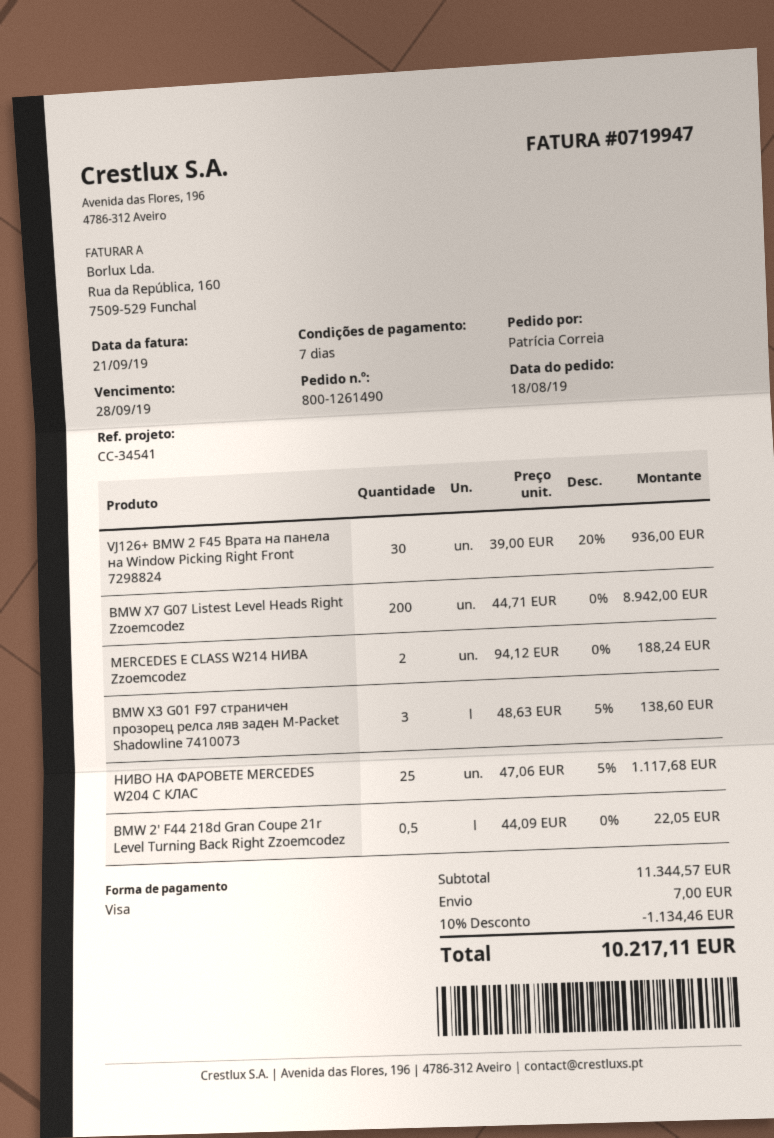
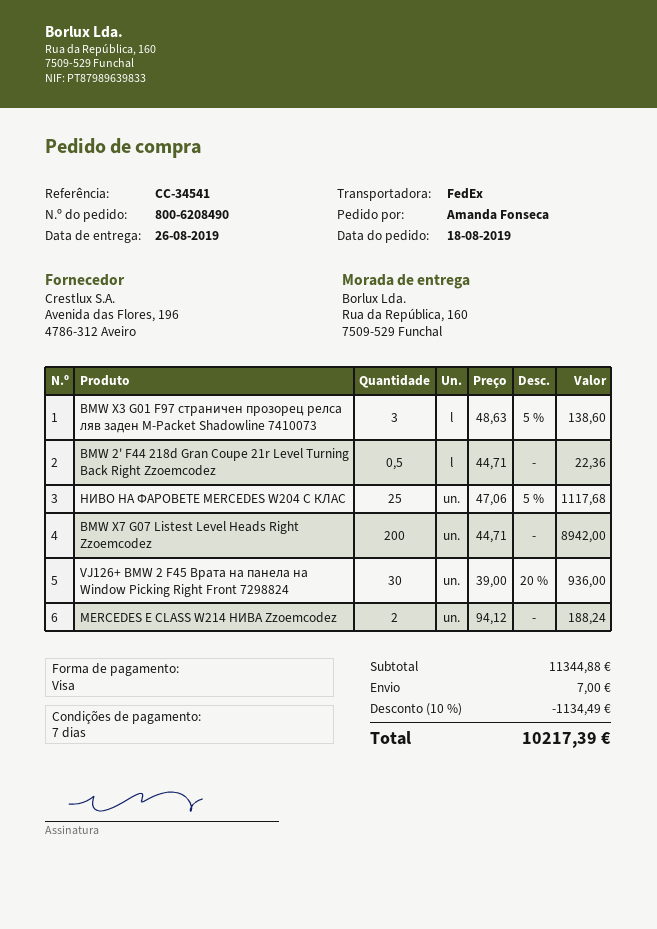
order number: 800-1261490 -> 800-6208490
ordered by: Patrícia Correia -> Amanda Fonseca
BMW 2' F44 218d Gran Coupe 21r Level Turning Back Right Zzoemcodez: 0.5 x 44.09 = 22.05 -> 0.5 x 44.71 = 22.36
subtotal: 11344.57 -> 11344.88
discount: 10% = 1134.46 -> 10% = 1134.49
total: 10217.11 -> 10217.39

